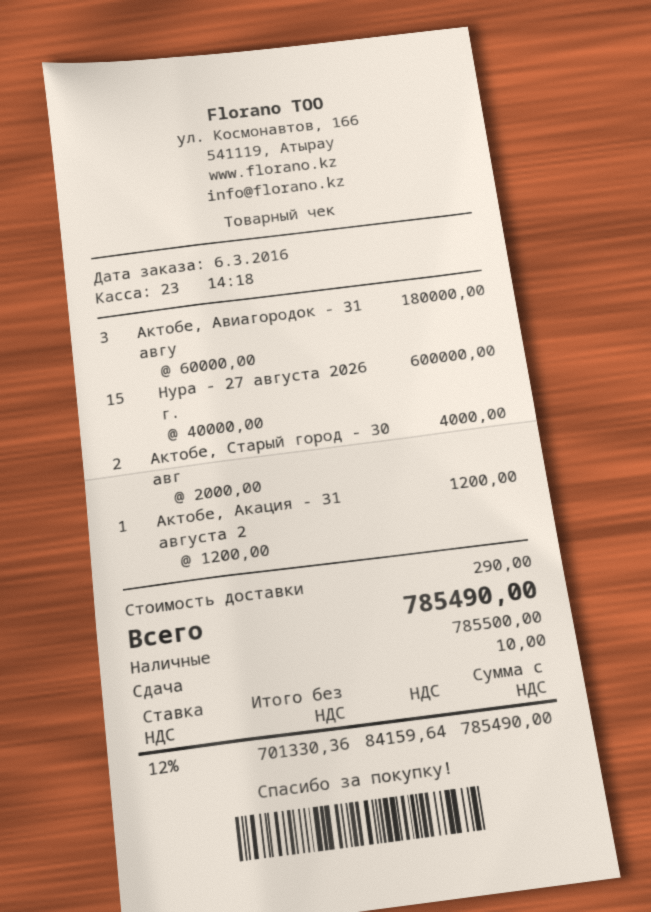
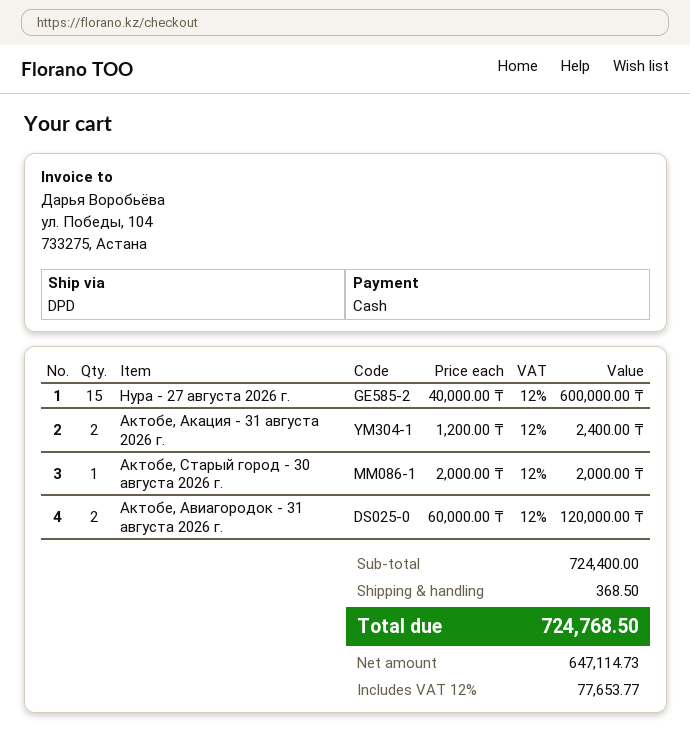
Актобе, Авиагородок - 31 авгу: 3 x 60000.00 = 180000.00 -> 2 x 60000.00 = 120000.00
Актобе, Старый город - 30 авг: 2 x 2000.00 = 4000.00 -> 1 x 2000.00 = 2000.00
Актобе, Акация - 31 августа 2: 1 x 1200.00 = 1200.00 -> 2 x 1200.00 = 2400.00
shipping: 290.00 -> 368.50
net: 701330.36 -> 647114.73
tax: 12% = 84159.64 -> 12% = 77653.77
total: 785490.00 -> 724768.50

